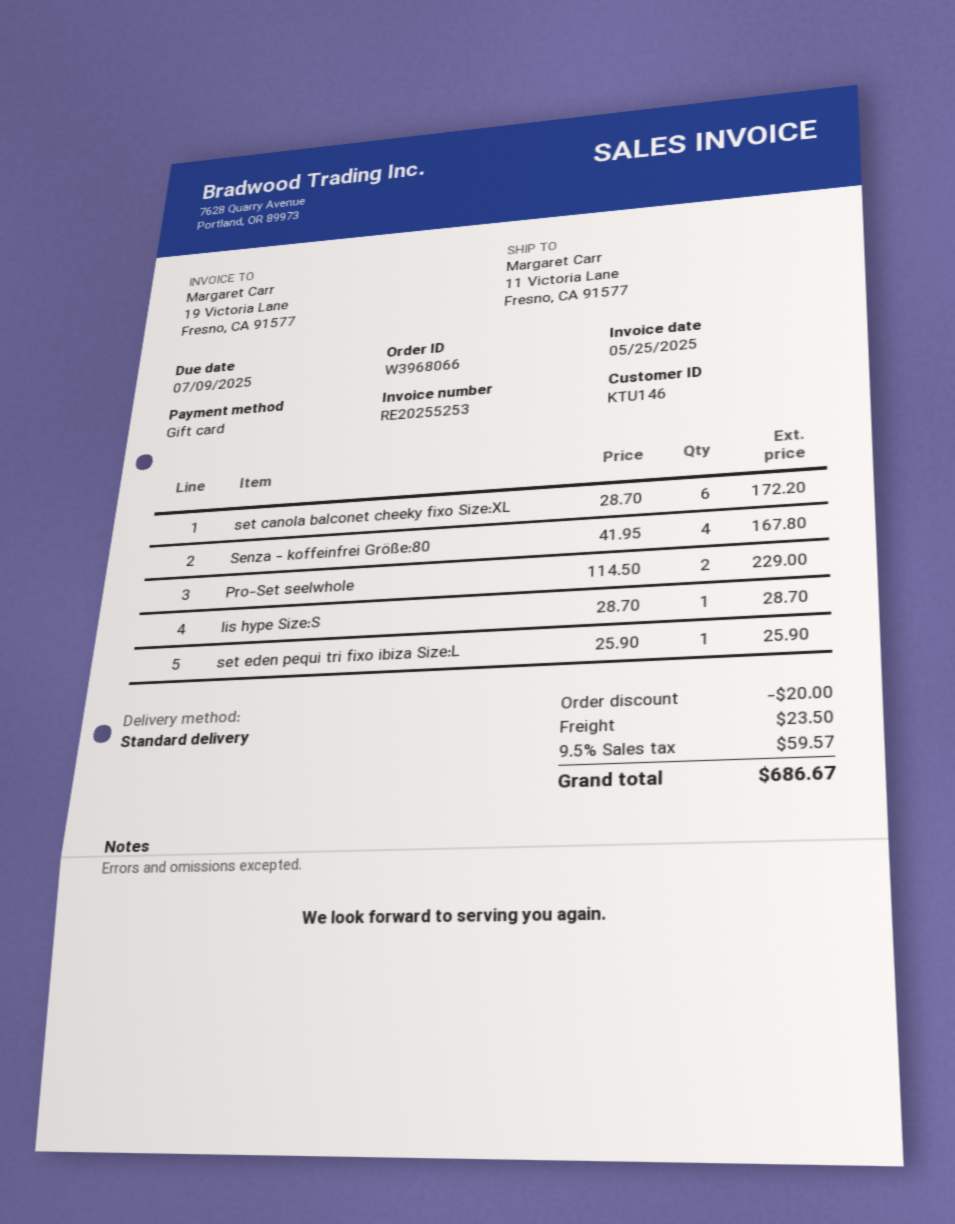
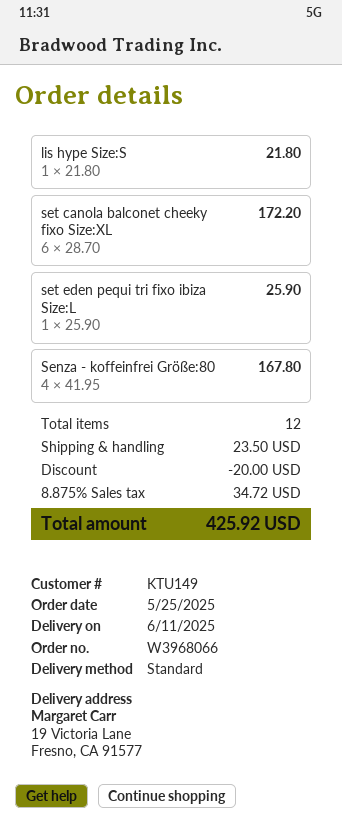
customer number: KTU146 -> KTU149
ship to: 11 Victoria Lane, Fresno, CA 91577 -> 19 Victoria Lane, Fresno, CA 91577
Pro-Set seelwhole: 2 x 114.50 = 229.00 -> none
lis hype Size:S: 1 x 28.70 = 28.70 -> 1 x 21.80 = 21.80
tax: 9.5% = 59.57 -> 8.875% = 34.72
total: 686.67 -> 425.92

